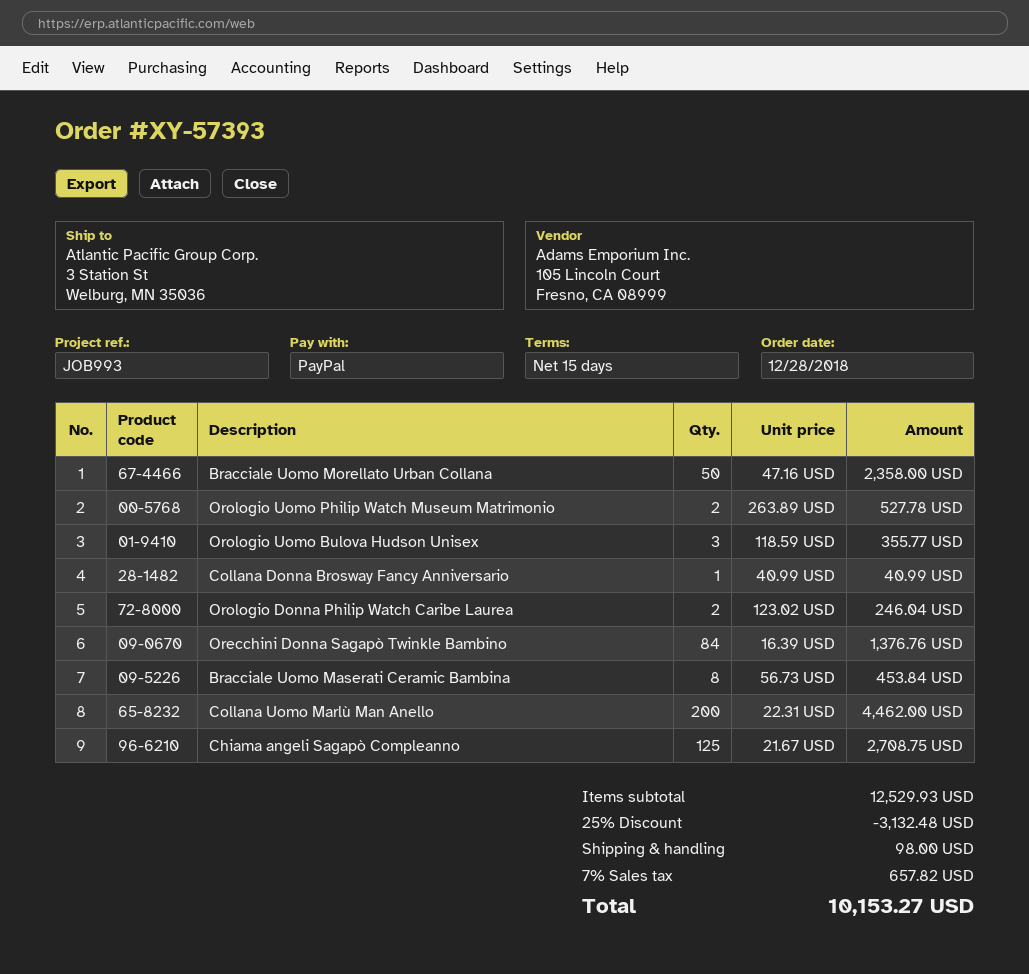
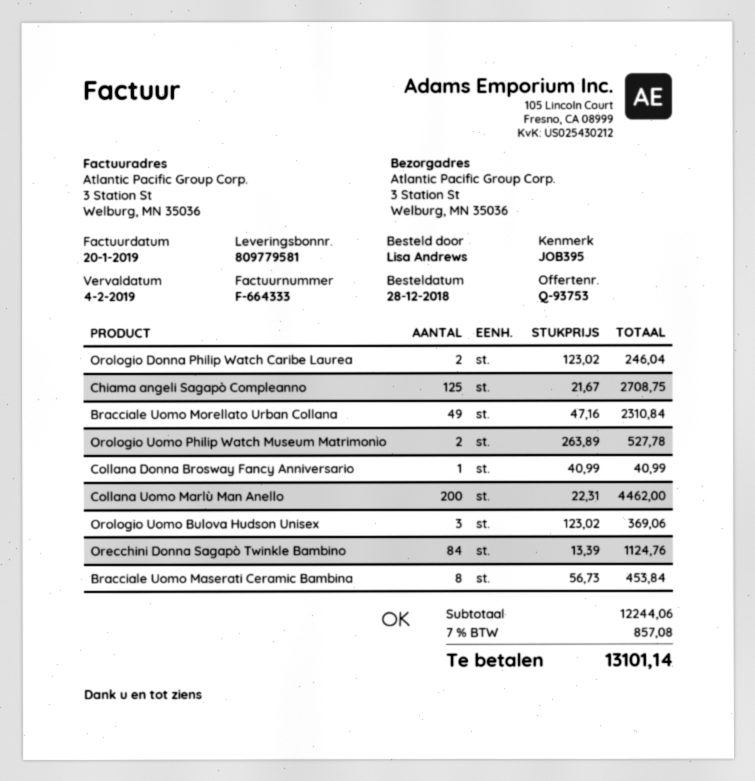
reference: JOB993 -> JOB395
Bracciale Uomo Morellato Urban Collana: 50 x 47.16 = 2358.00 -> 49 x 47.16 = 2310.84
Orologio Uomo Bulova Hudson Unisex: 3 x 118.59 = 355.77 -> 3 x 123.02 = 369.06
Orecchini Donna Sagapò Twinkle Bambino: 84 x 16.39 = 1376.76 -> 84 x 13.39 = 1124.76
subtotal: 12529.93 -> 12244.06
discount: 25% = 3132.48 -> none
shipping: 98.00 -> none
tax: 7% = 657.82 -> 7% = 857.08
total: 10153.27 -> 13101.14

